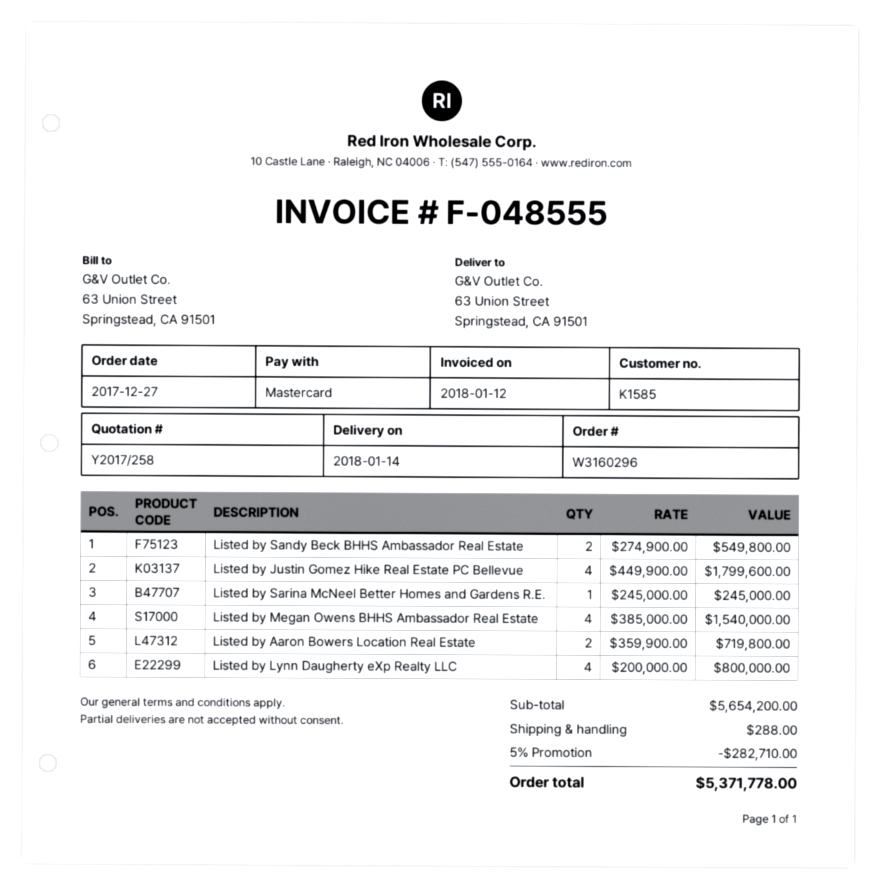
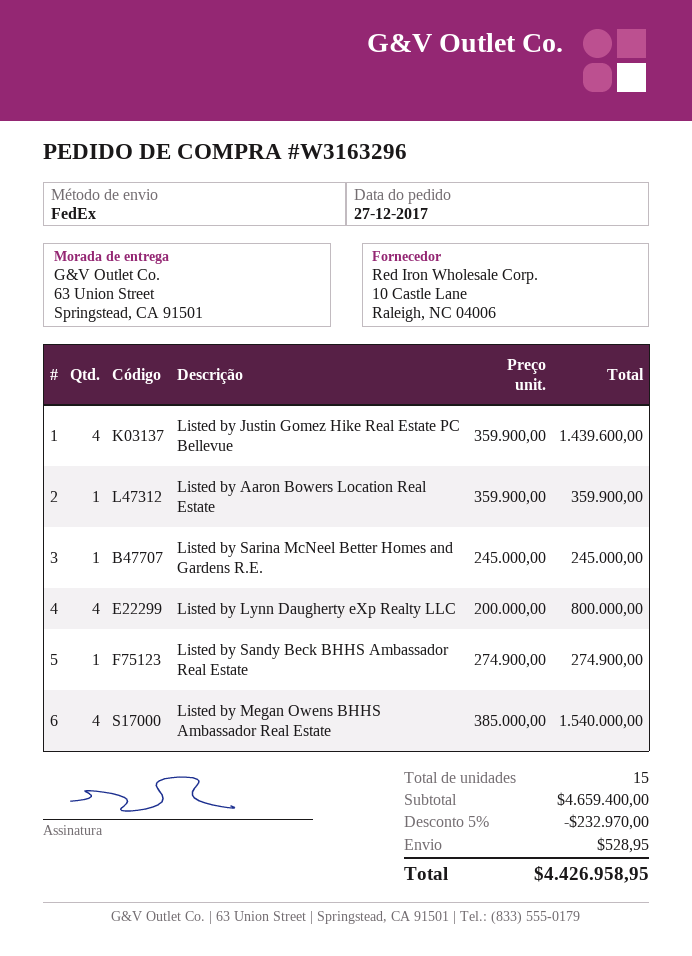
order number: W3160296 -> W3163296
Listed by Sandy Beck BHHS Ambassador Real Estate: 2 x 274900.00 = 549800.00 -> 1 x 274900.00 = 274900.00
Listed by Justin Gomez Hike Real Estate PC Bellevue: 4 x 449900.00 = 1799600.00 -> 4 x 359900.00 = 1439600.00
Listed by Aaron Bowers Location Real Estate: 2 x 359900.00 = 719800.00 -> 1 x 359900.00 = 359900.00
subtotal: 5654200.00 -> 4659400.00
discount: 5% = 282710.00 -> 5% = 232970.00
shipping: 288.00 -> 528.95
total: 5371778.00 -> 4426958.95

